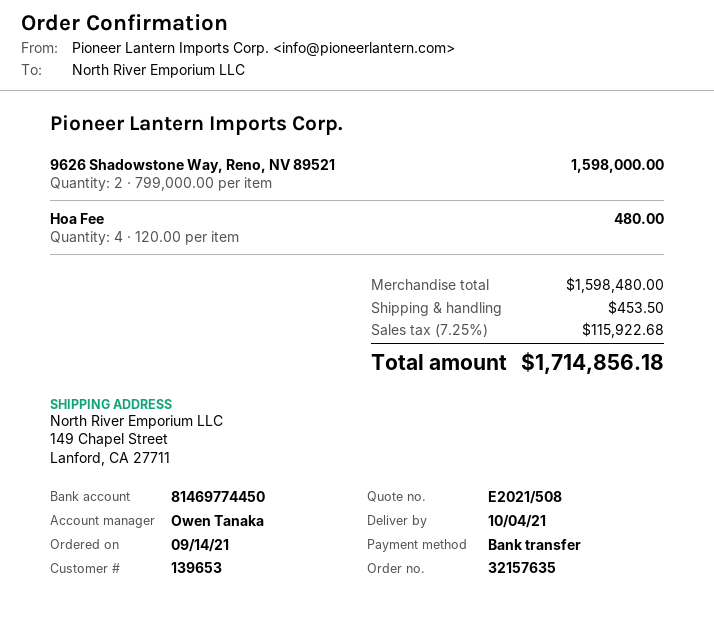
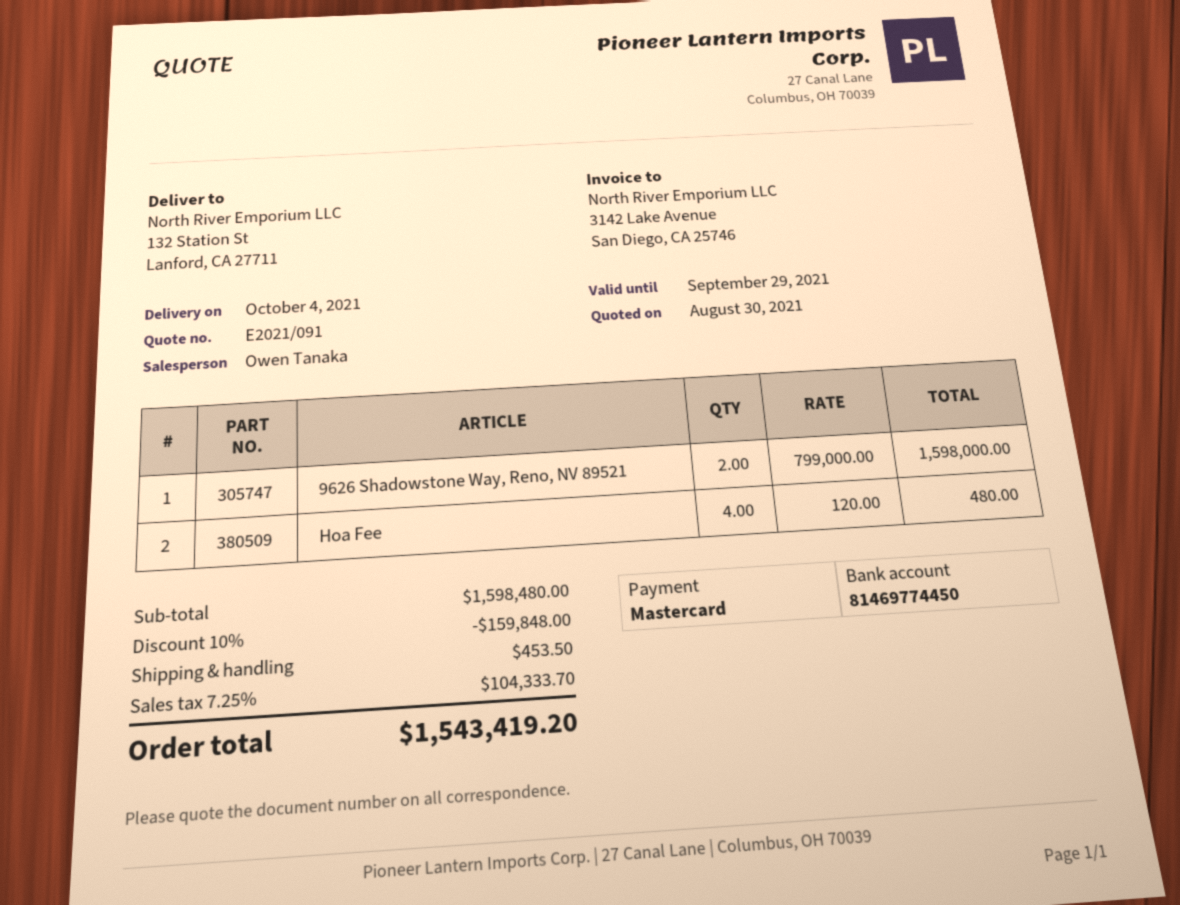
quote number: E2021/508 -> E2021/091
payment method: bank transfer -> Mastercard
ship to: 149 Chapel Street, Lanford, CA 27711 -> 132 Station St, Lanford, CA 27711
discount: none -> 10% = 159848.00
tax: 7.25% = 115922.68 -> 7.25% = 104333.70
total: 1714856.18 -> 1543419.20

